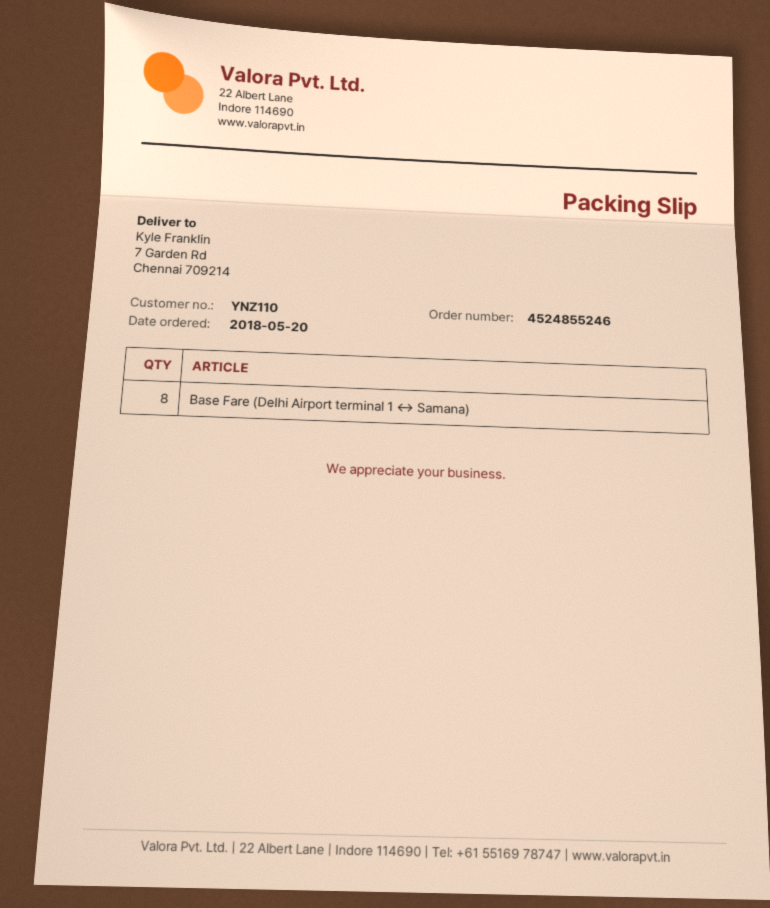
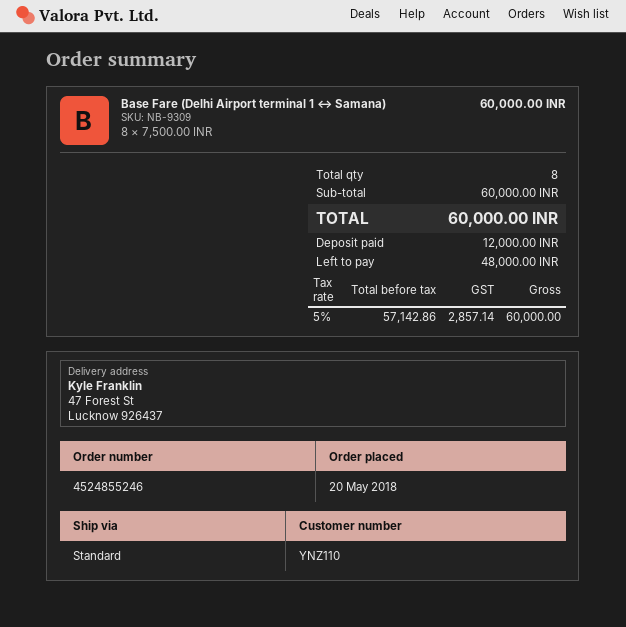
ship to: 7 Garden Rd, Chennai 709214 -> 47 Forest St, Lucknow 926437

